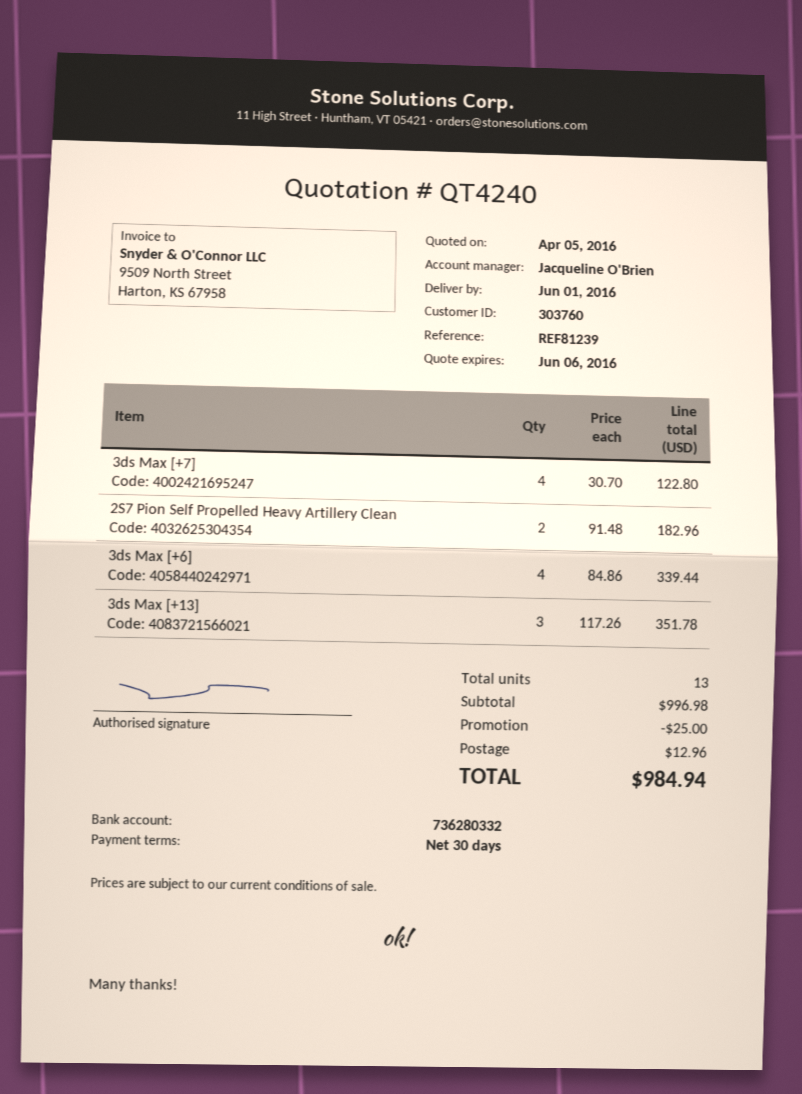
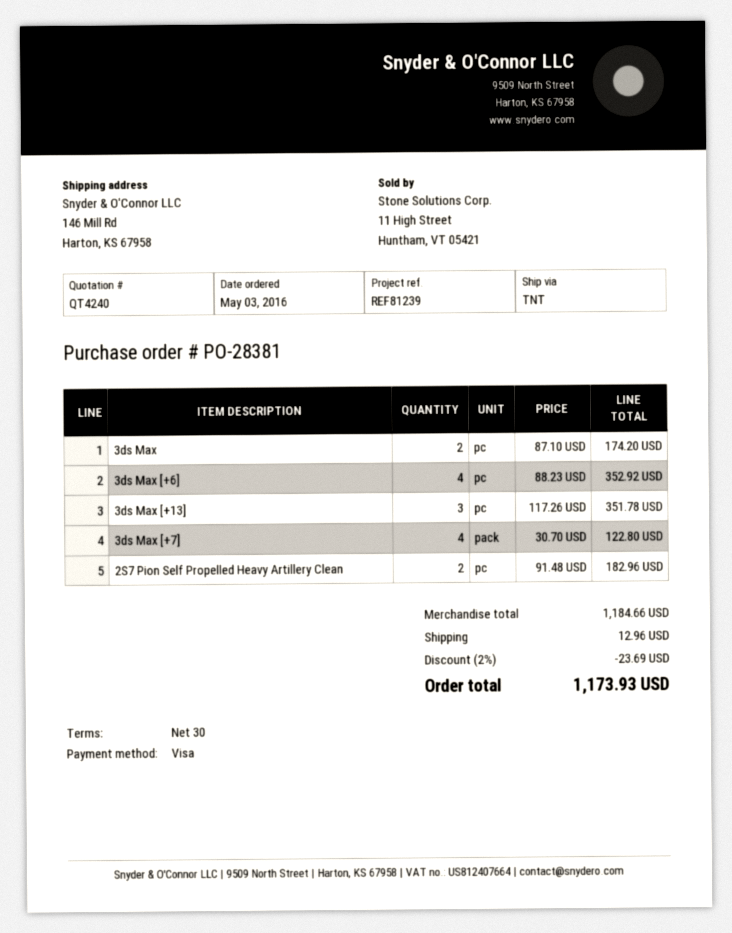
3ds Max [+6]: 4 x 84.86 = 339.44 -> 4 x 88.23 = 352.92
3ds Max: none -> 2 x 87.10 = 174.20
subtotal: 996.98 -> 1184.66
discount: 25.00 -> 23.69
total: 984.94 -> 1173.93

